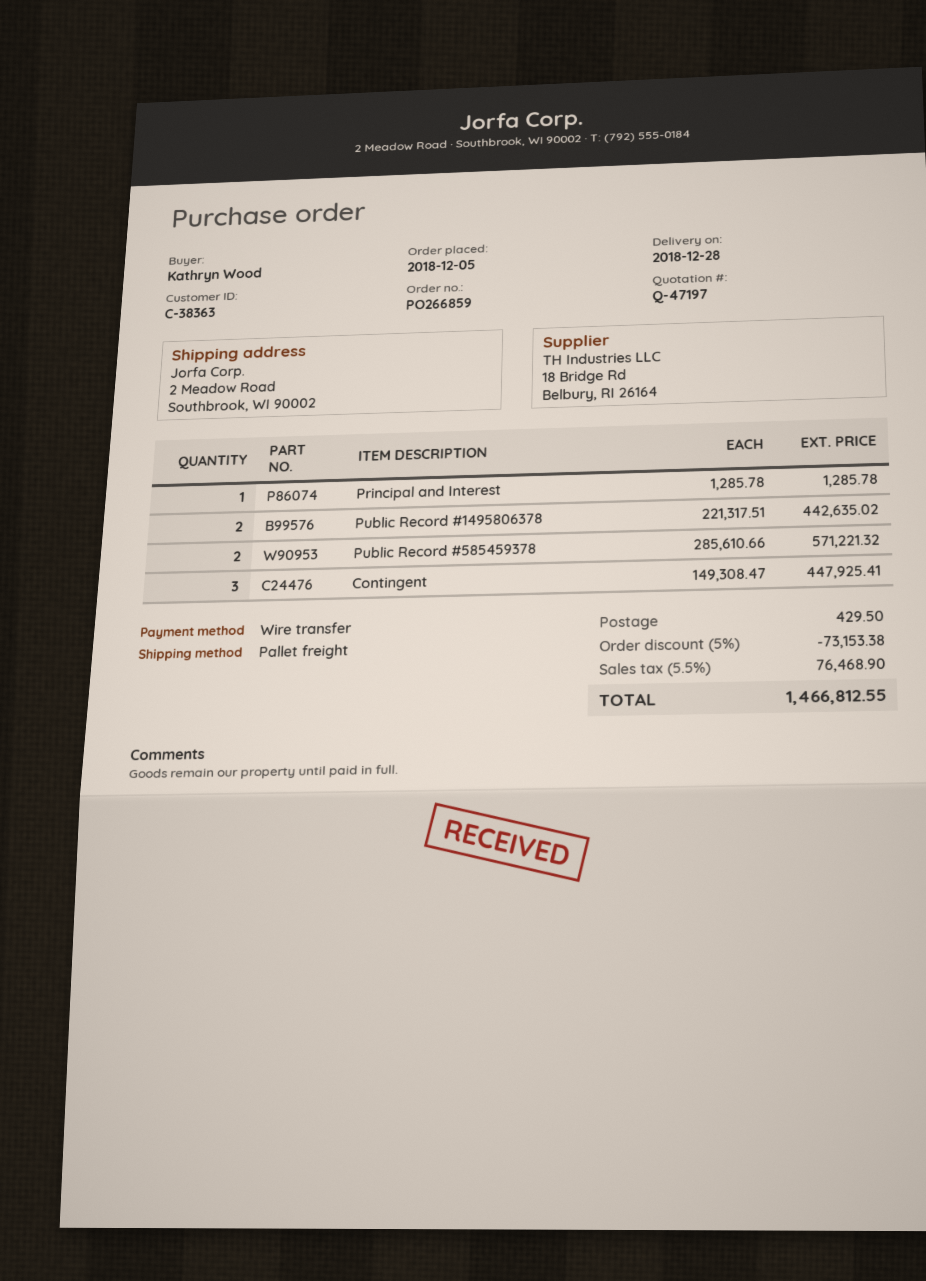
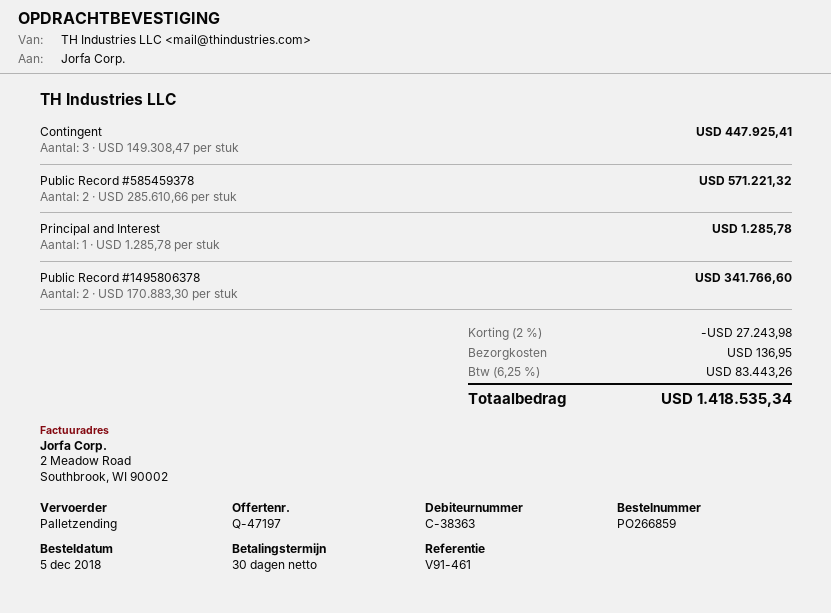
Public Record #1495806378: 2 x 221317.51 = 442635.02 -> 2 x 170883.30 = 341766.60
discount: 5% = 73153.38 -> 2% = 27243.98
shipping: 429.50 -> 136.95
tax: 5.5% = 76468.90 -> 6.25% = 83443.26
total: 1466812.55 -> 1418535.34

